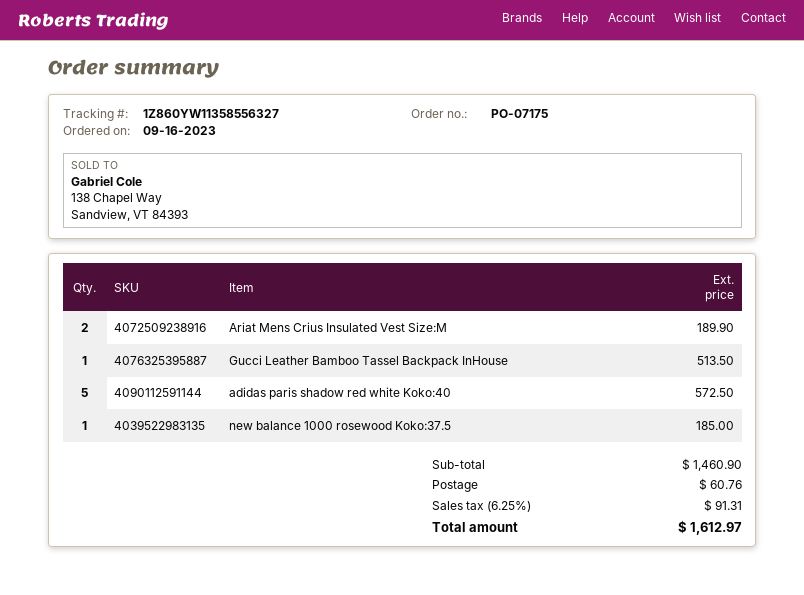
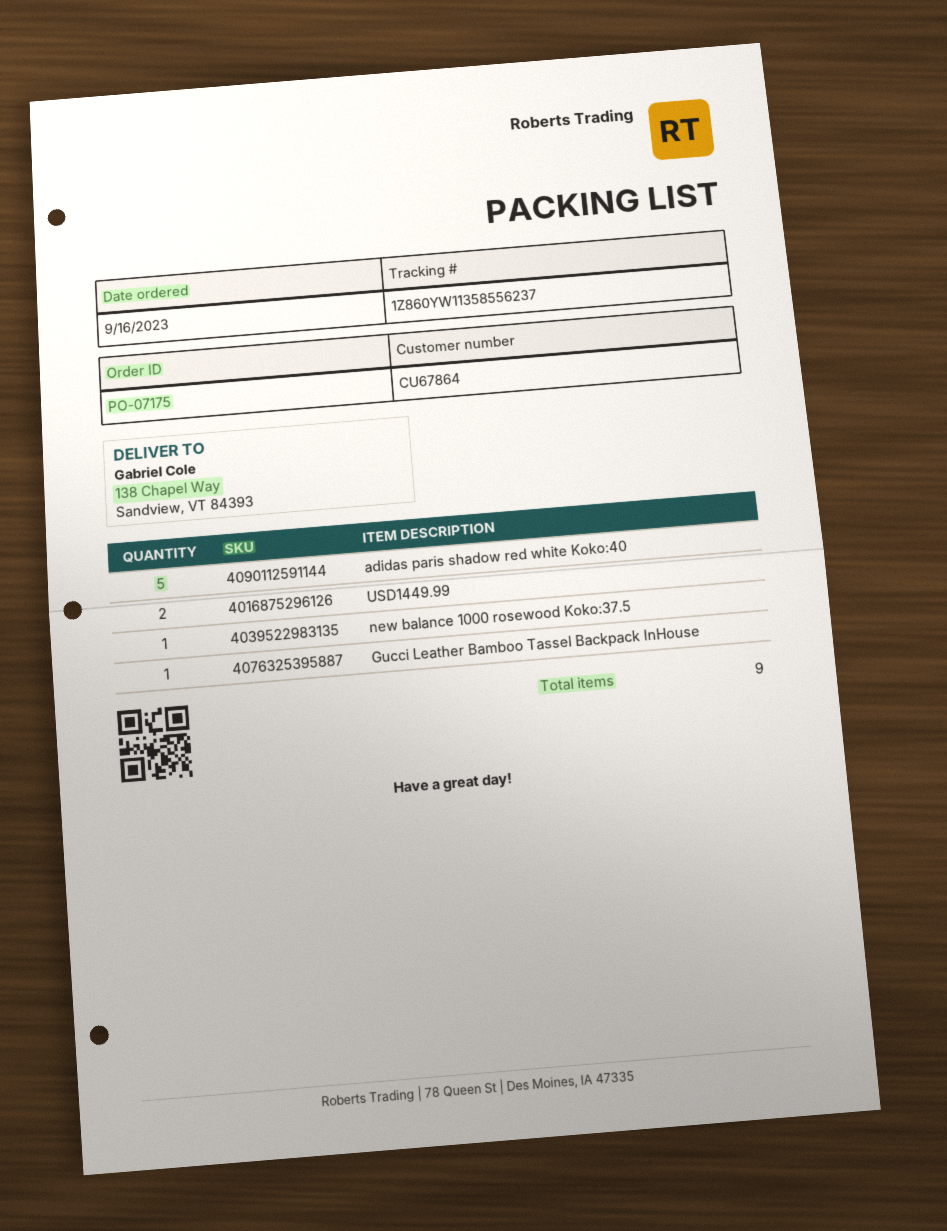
tracking number: 1Z860YW11358556327 -> 1Z860YW11358556237
Ariat Mens Crius Insulated Vest Size:M: 2 -> none
USD1449.99: none -> 2

